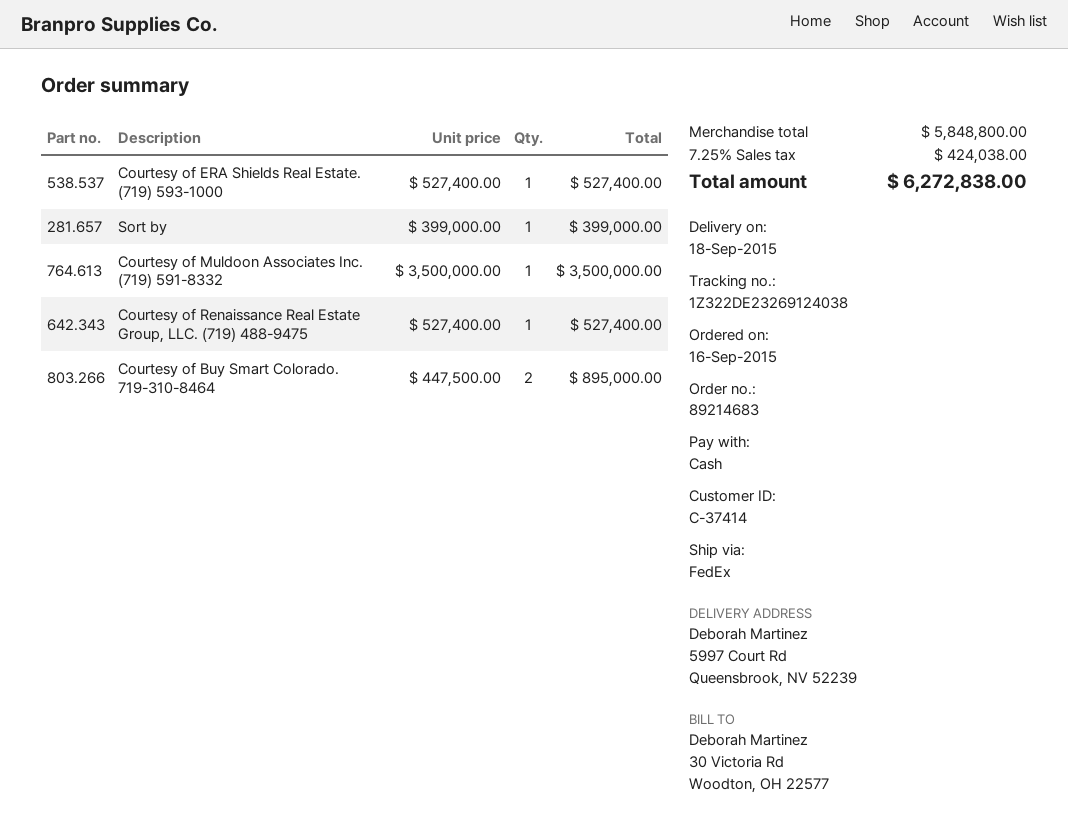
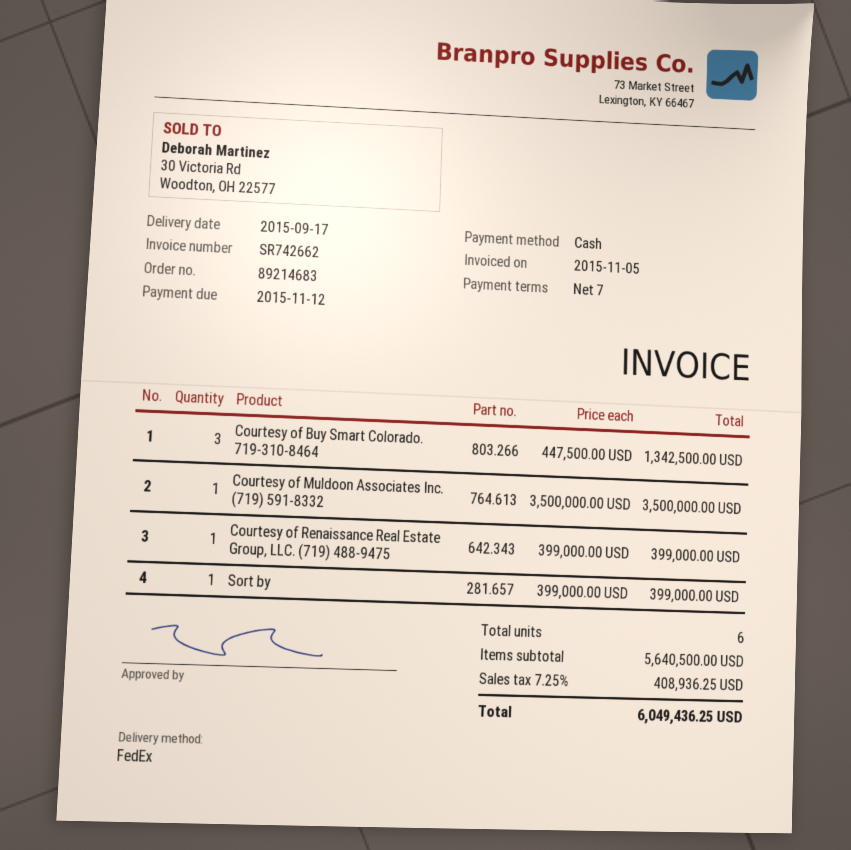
delivery date: 2015-09-18 -> 2015-09-17
Courtesy of ERA Shields Real Estate. (719) 593-1000: 1 x 527400.00 = 527400.00 -> none
Courtesy of Renaissance Real Estate Group, LLC. (719) 488-9475: 1 x 527400.00 = 527400.00 -> 1 x 399000.00 = 399000.00
Courtesy of Buy Smart Colorado. 719-310-8464: 2 x 447500.00 = 895000.00 -> 3 x 447500.00 = 1342500.00
subtotal: 5848800.00 -> 5640500.00
tax: 7.25% = 424038.00 -> 7.25% = 408936.25
total: 6272838.00 -> 6049436.25

